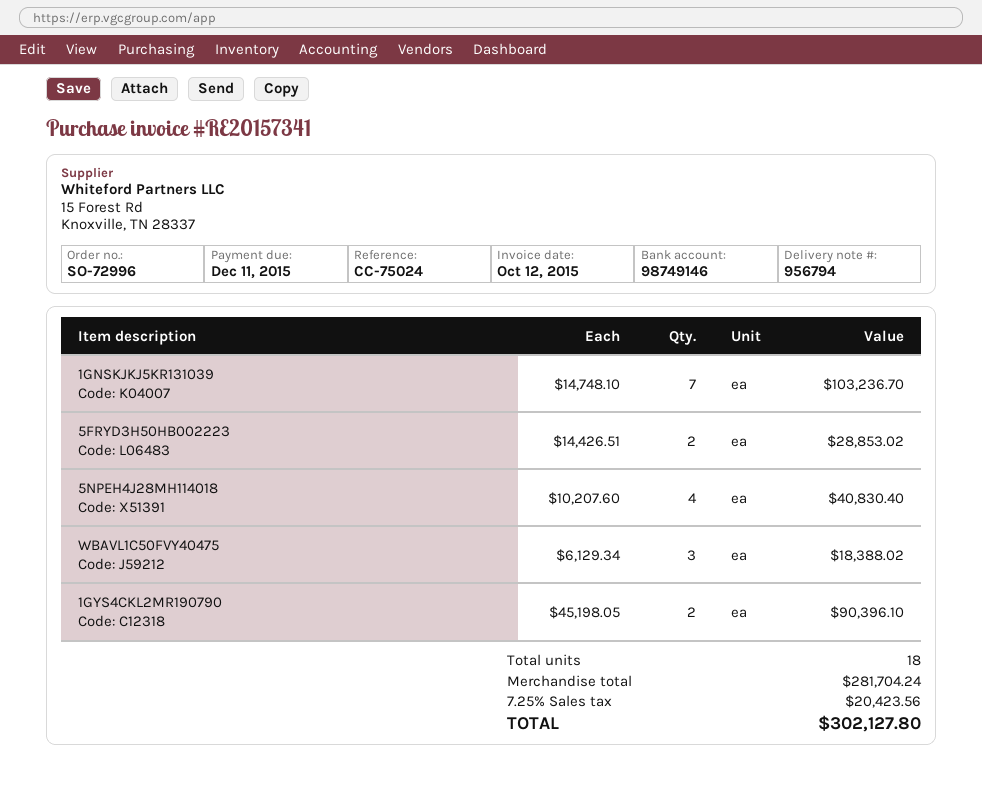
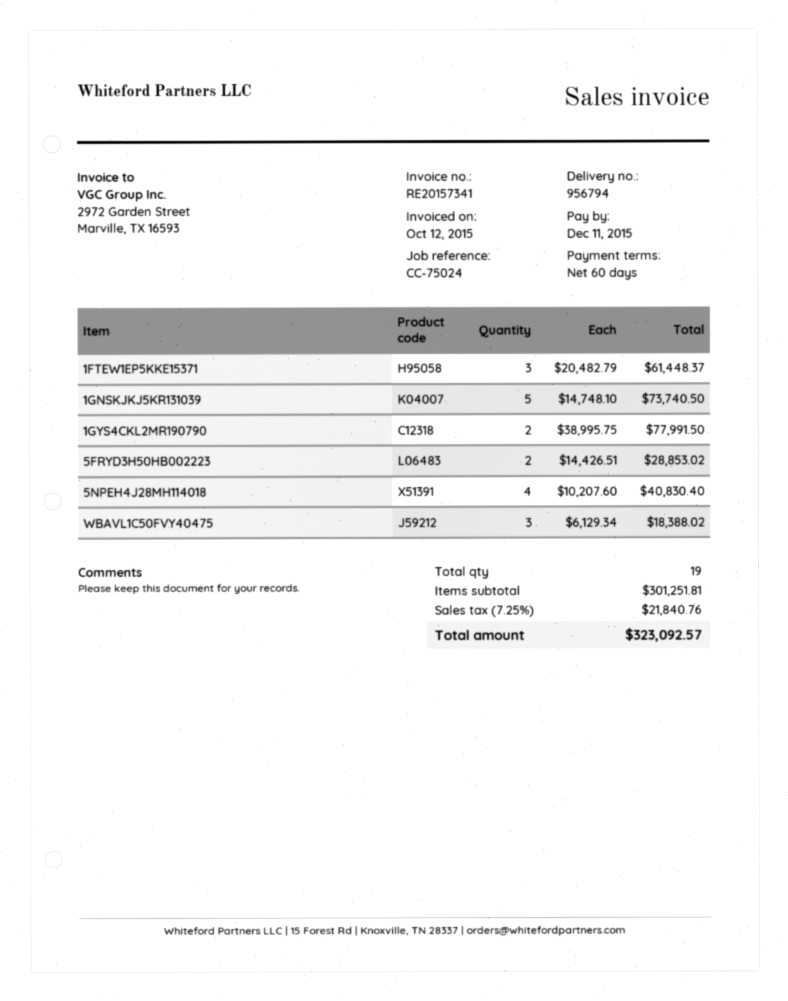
1GNSKJKJ5KR131039: 7 x 14748.10 = 103236.70 -> 5 x 14748.10 = 73740.50
1GYS4CKL2MR190790: 2 x 45198.05 = 90396.10 -> 2 x 38995.75 = 77991.50
1FTEW1EP5KKE15371: none -> 3 x 20482.79 = 61448.37
total quantity: 18 -> 19
subtotal: 281704.24 -> 301251.81
tax: 7.25% = 20423.56 -> 7.25% = 21840.76
total: 302127.80 -> 323092.57

